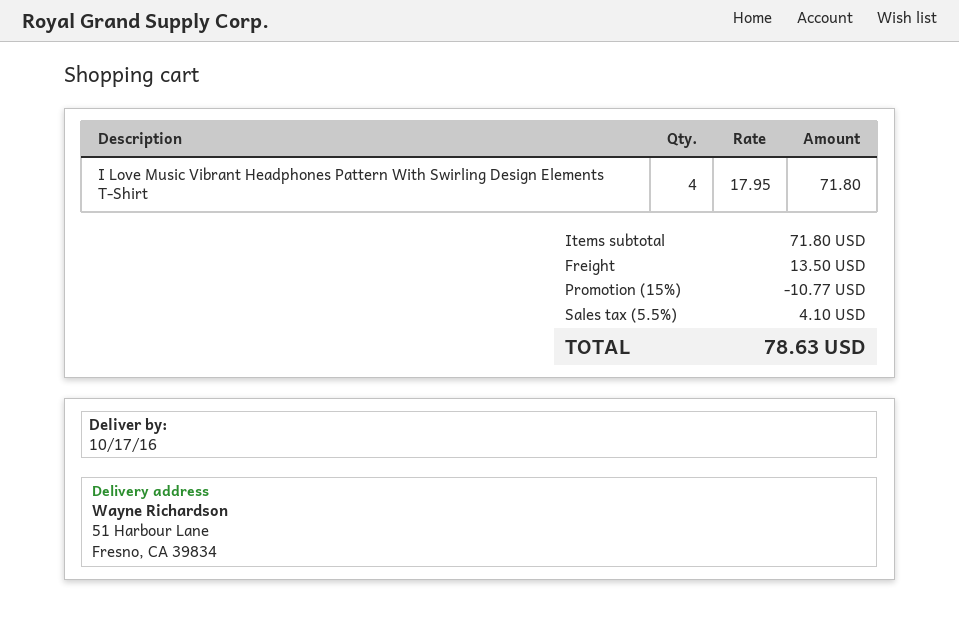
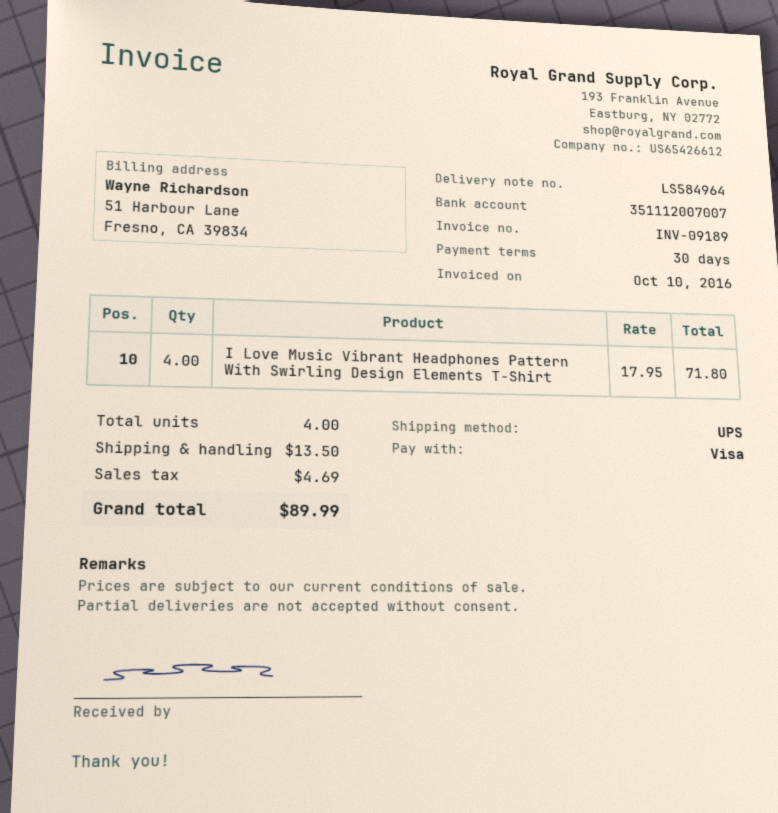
discount: 15% = 10.77 -> none
tax: 4.10 -> 4.69
total: 78.63 -> 89.99

